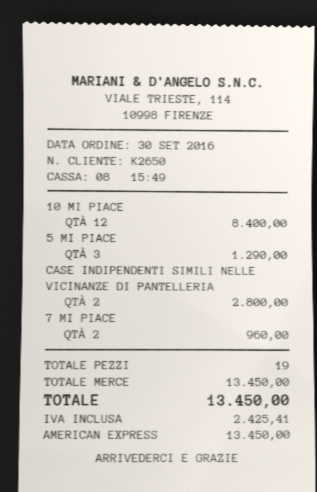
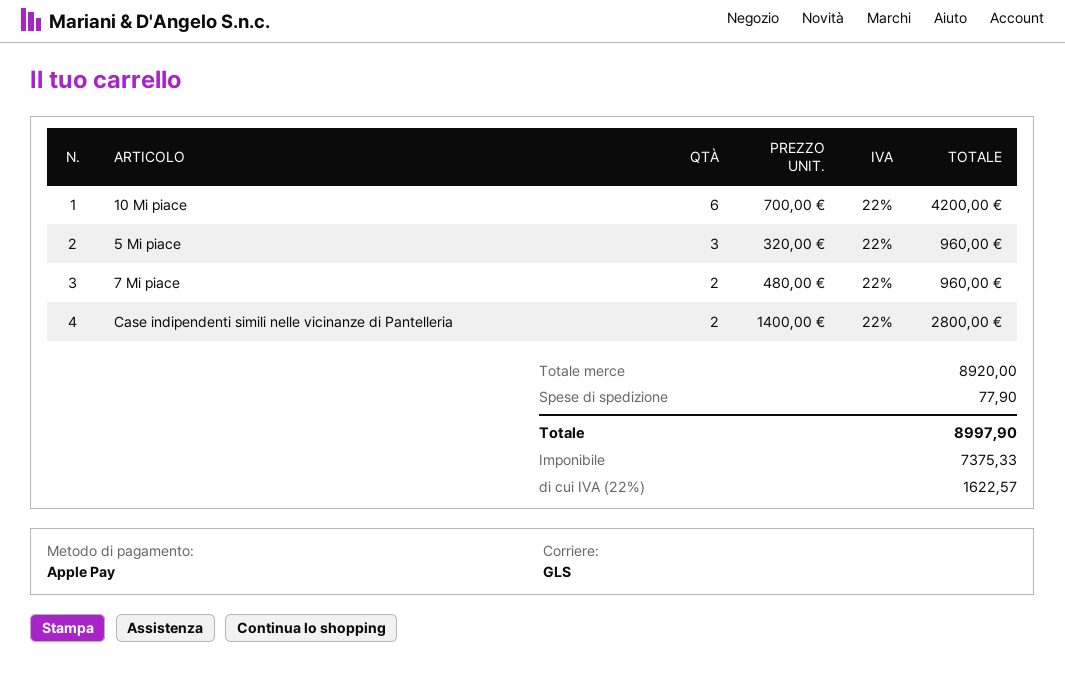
payment method: American Express -> Apple Pay
10 MI PIACE: 12 for 8400.00 -> 6 for 4200.00
5 MI PIACE: 3 for 1290.00 -> 3 for 960.00
subtotal: 13450.00 -> 8920.00
shipping: none -> 77.90
tax: 2425.41 -> 1622.57
total: 13450.00 -> 8997.90

